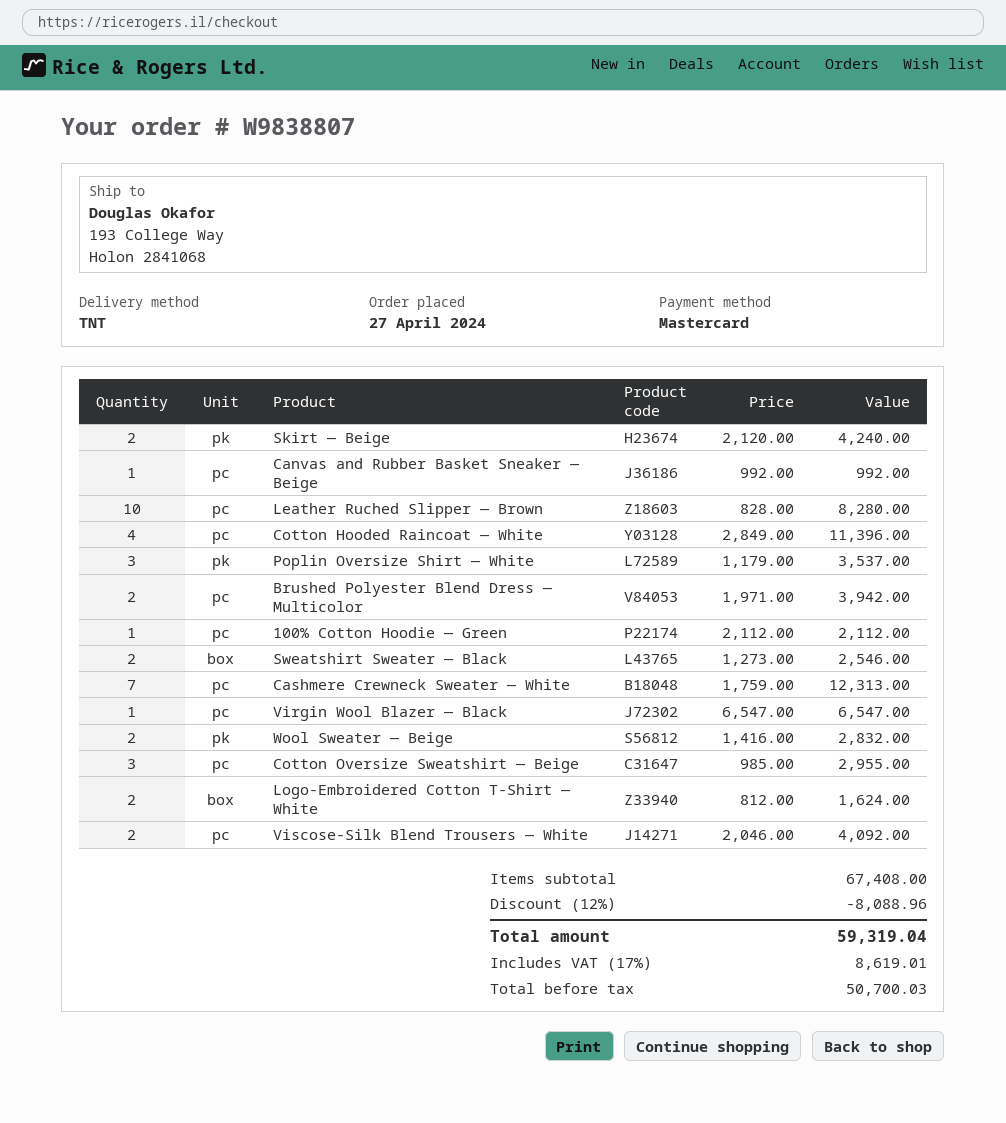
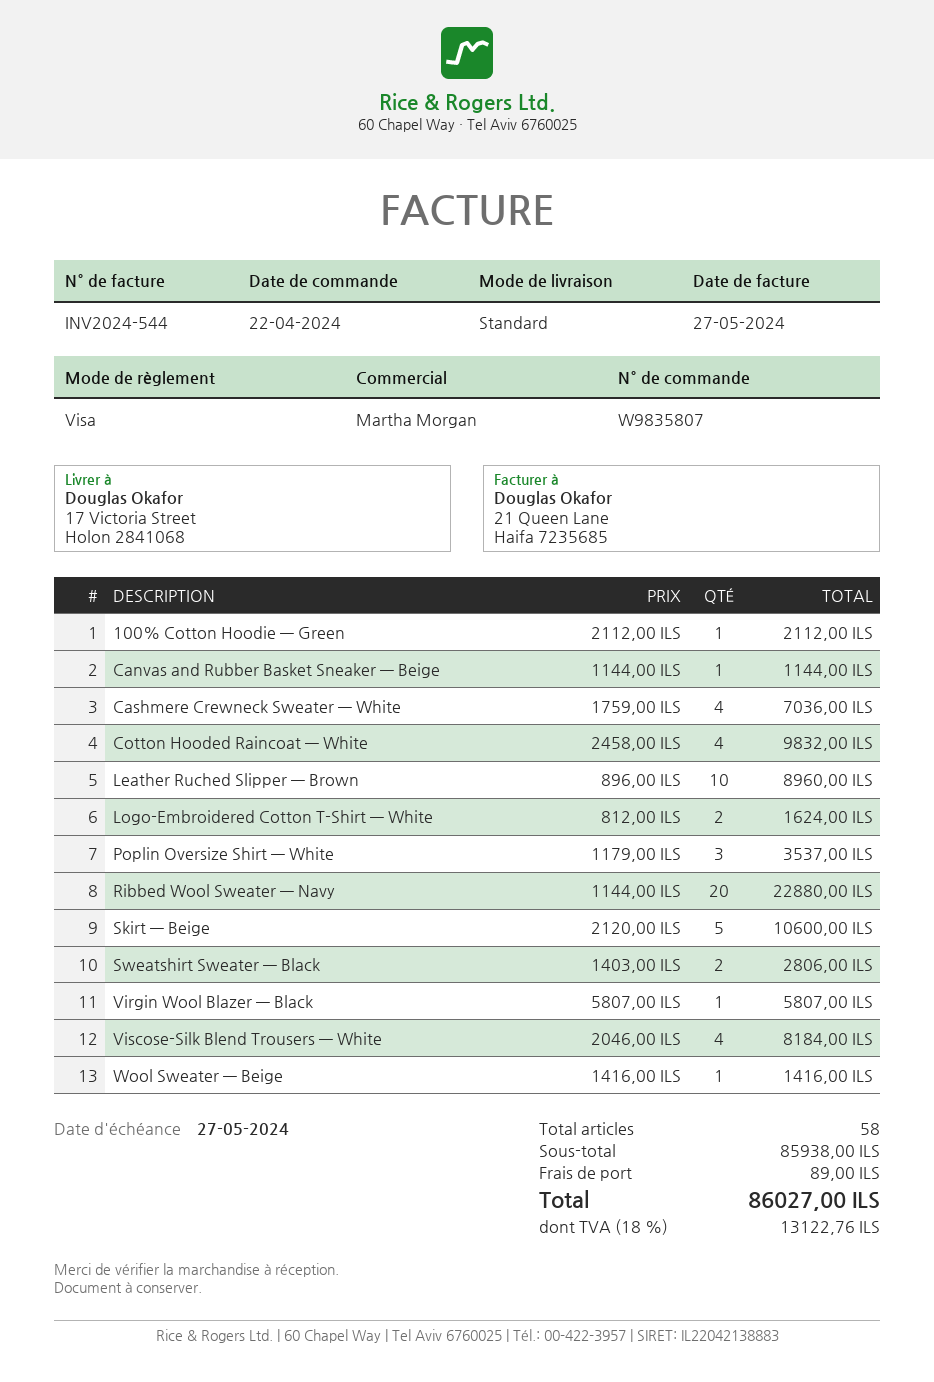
order number: W9838807 -> W9835807
order date: 2024-04-27 -> 2024-04-22
payment method: Mastercard -> Visa
shipping method: TNT -> standard
ship to: 193 College Way, Holon 2841068 -> 17 Victoria Street, Holon 2841068
Skirt — Beige: 2 x 2120.00 = 4240.00 -> 5 x 2120.00 = 10600.00
Canvas and Rubber Basket Sneaker — Beige: 1 x 992.00 = 992.00 -> 1 x 1144.00 = 1144.00
Leather Ruched Slipper — Brown: 10 x 828.00 = 8280.00 -> 10 x 896.00 = 8960.00
Cotton Hooded Raincoat — White: 4 x 2849.00 = 11396.00 -> 4 x 2458.00 = 9832.00
Brushed Polyester Blend Dress — Multicolor: 2 x 1971.00 = 3942.00 -> none
Sweatshirt Sweater — Black: 2 x 1273.00 = 2546.00 -> 2 x 1403.00 = 2806.00
Cashmere Crewneck Sweater — White: 7 x 1759.00 = 12313.00 -> 4 x 1759.00 = 7036.00
Virgin Wool Blazer — Black: 1 x 6547.00 = 6547.00 -> 1 x 5807.00 = 5807.00
Wool Sweater — Beige: 2 x 1416.00 = 2832.00 -> 1 x 1416.00 = 1416.00
Cotton Oversize Sweatshirt — Beige: 3 x 985.00 = 2955.00 -> none
Viscose-Silk Blend Trousers — White: 2 x 2046.00 = 4092.00 -> 4 x 2046.00 = 8184.00
Ribbed Wool Sweater — Navy: none -> 20 x 1144.00 = 22880.00
subtotal: 67408.00 -> 85938.00
discount: 12% = 8088.96 -> none
shipping: none -> 89.00
tax: 17% = 8619.01 -> 18% = 13122.76
total: 59319.04 -> 86027.00

